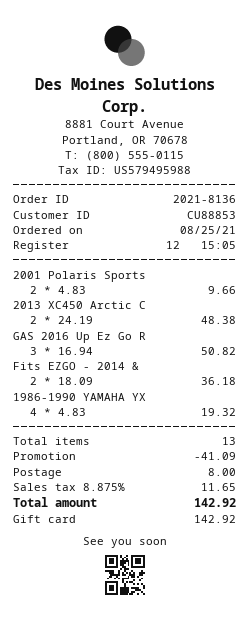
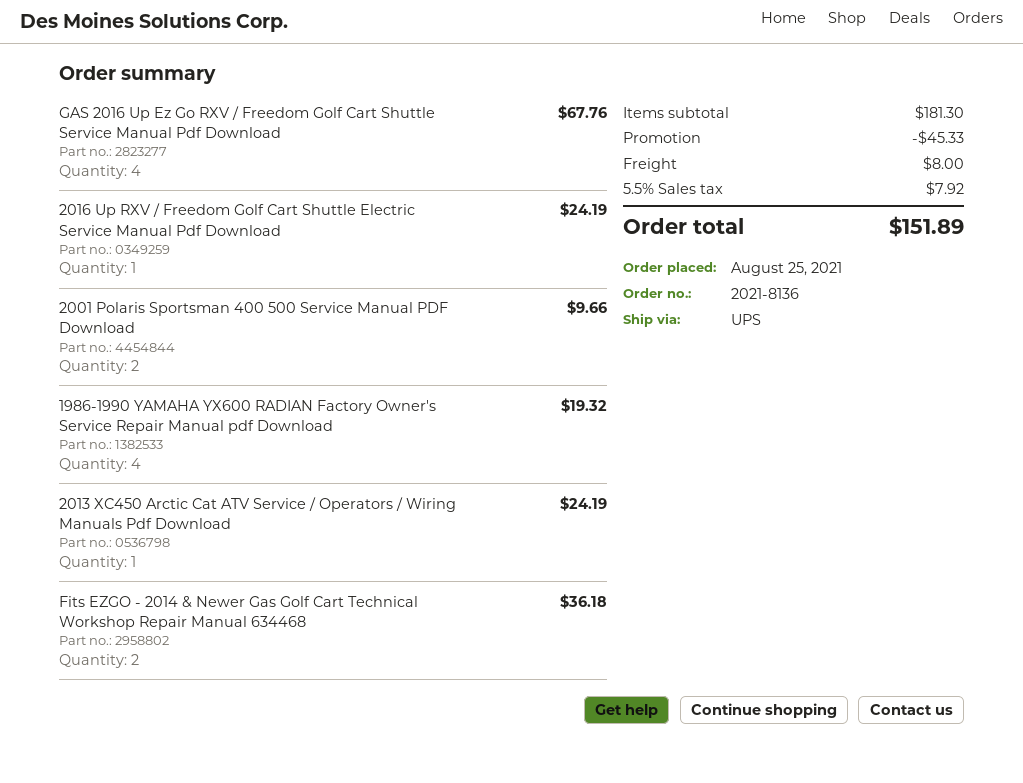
2013 XC450 Arctic C: 2 for 48.38 -> 1 for 24.19
GAS 2016 Up Ez Go R: 3 for 50.82 -> 4 for 67.76
2016 Up RXV / Freedom Golf Cart Shuttle Electric Service Manual Pdf Download: none -> 1 for 24.19
discount: 41.09 -> 45.33
tax: 8.875% = 11.65 -> 5.5% = 7.92
total: 142.92 -> 151.89

